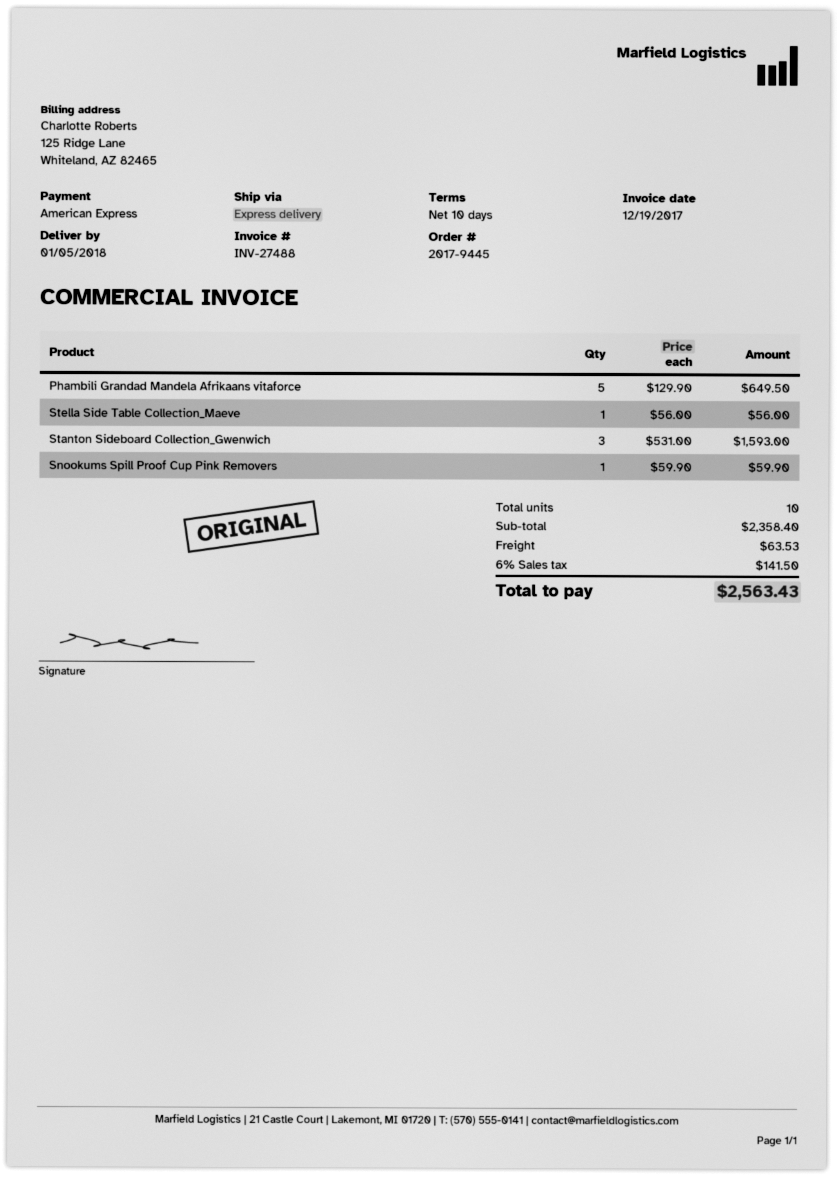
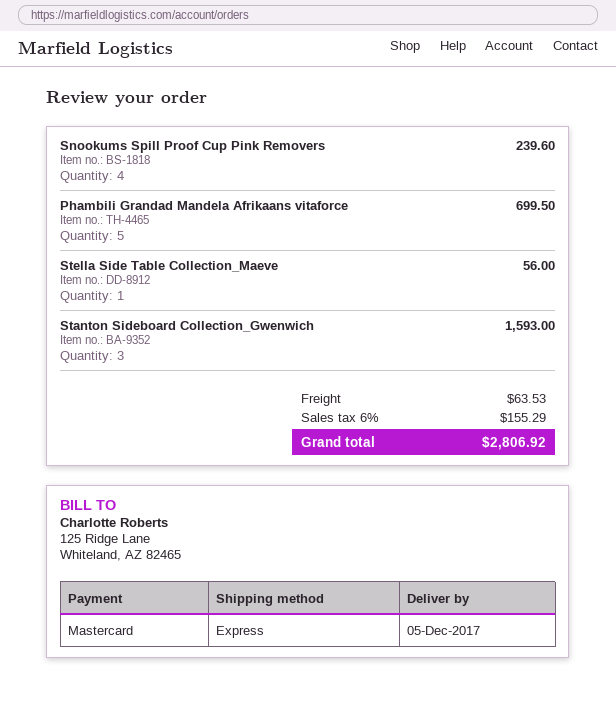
delivery date: 2018-01-05 -> 2017-12-05
payment method: American Express -> Mastercard
Phambili Grandad Mandela Afrikaans vitaforce: 5 for 649.50 -> 5 for 699.50
Snookums Spill Proof Cup Pink Removers: 1 for 59.90 -> 4 for 239.60
tax: 6% = 141.50 -> 6% = 155.29
total: 2563.43 -> 2806.92

